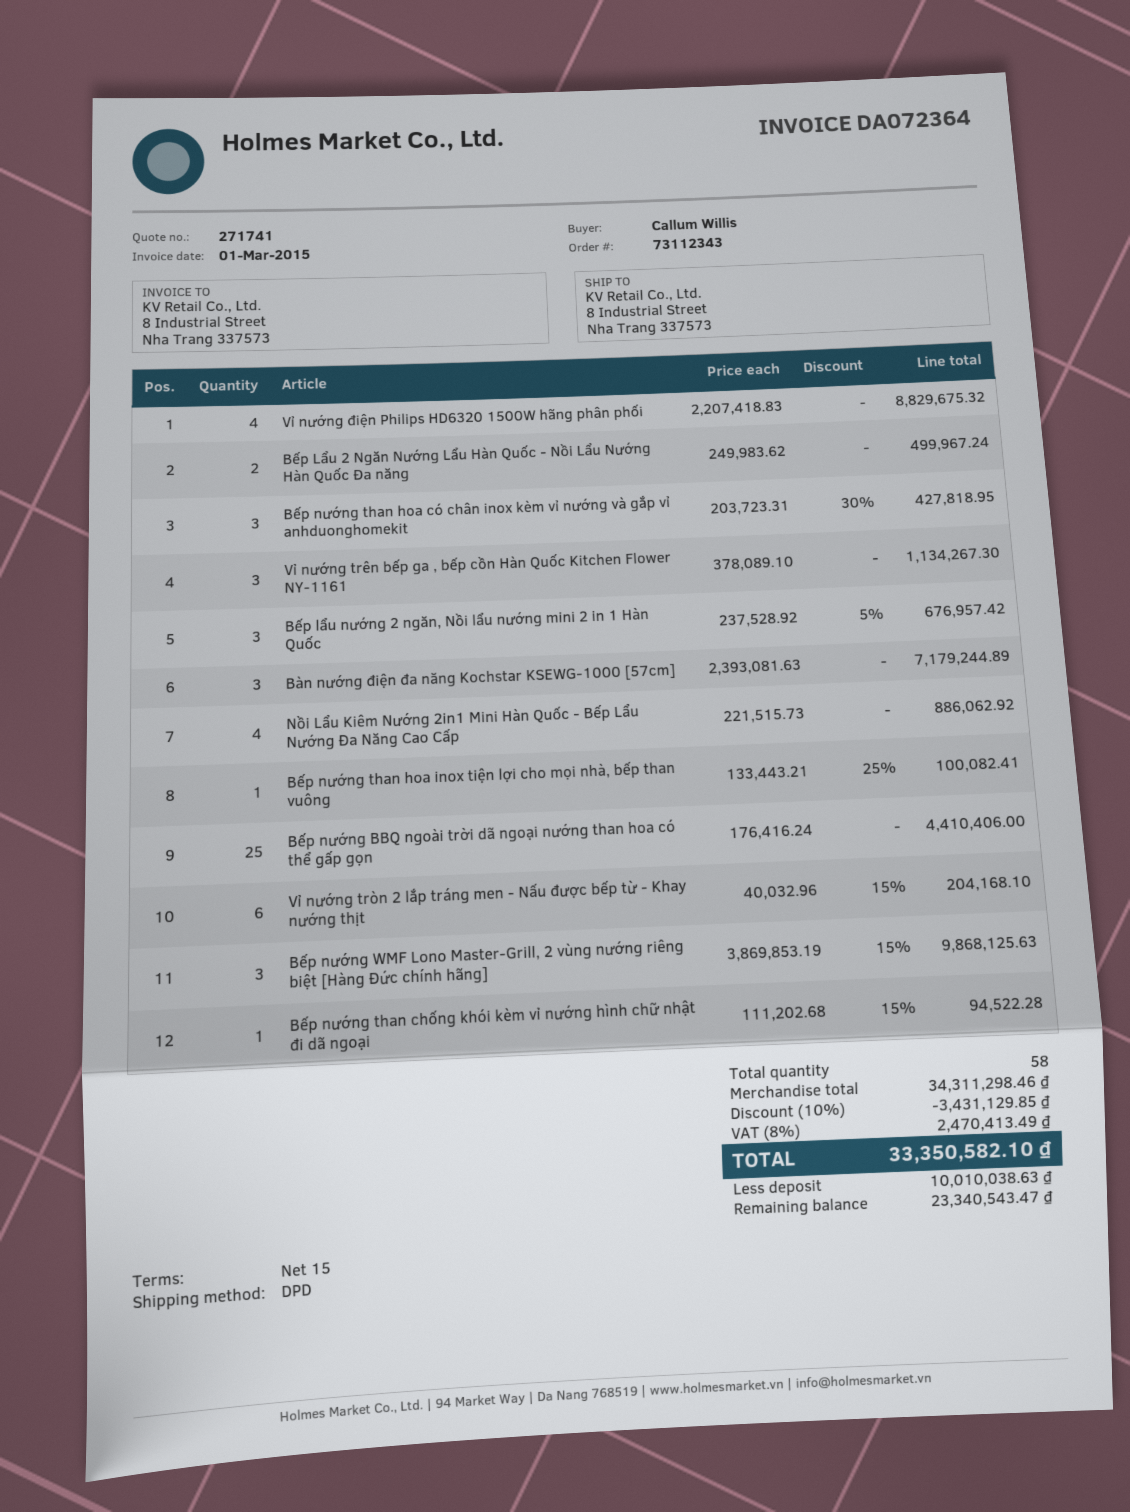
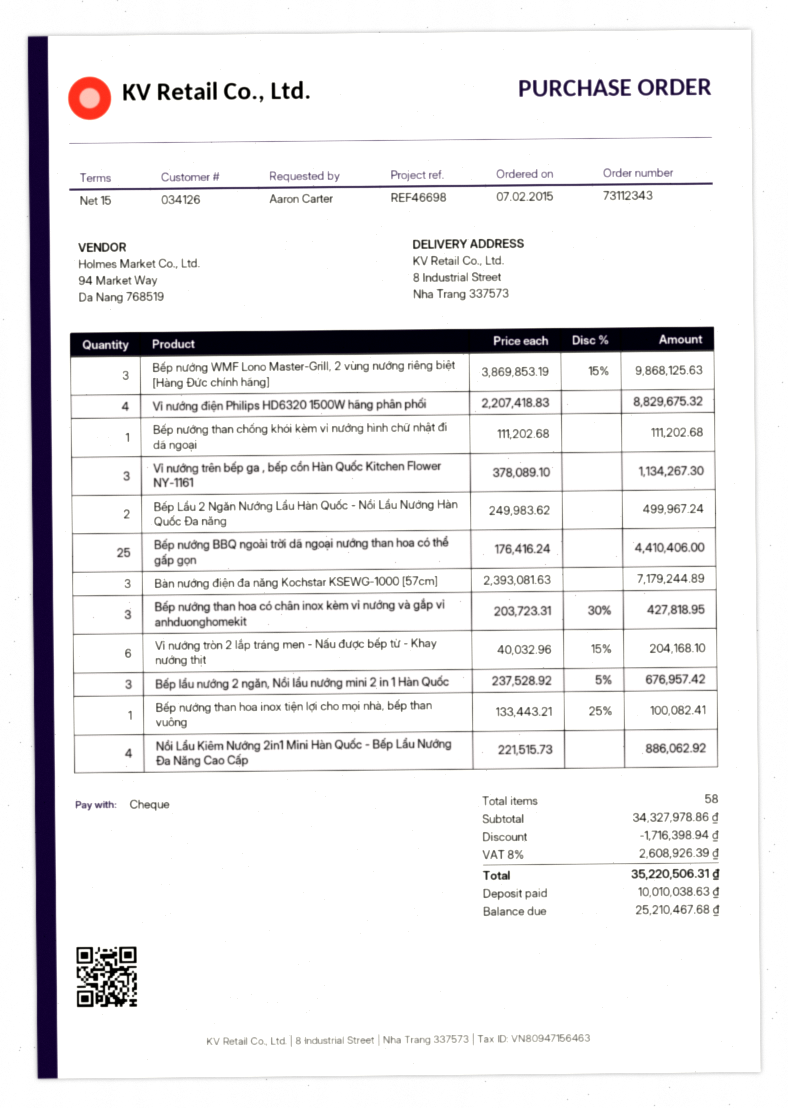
ordered by: Callum Willis -> Aaron Carter
Bếp nướng than chống khói kèm vỉ nướng hình chữ nhật đi dã ngoại: 1 x 111202.68 - 15% = 94522.28 -> 1 x 111202.68 = 111202.68
subtotal: 34311298.46 -> 34327978.86
discount: 3431129.85 -> 1716398.94
tax: 8% = 2470413.49 -> 8% = 2608926.39
total: 33350582.10 -> 35220506.31
balance: 23340543.47 -> 25210467.68

